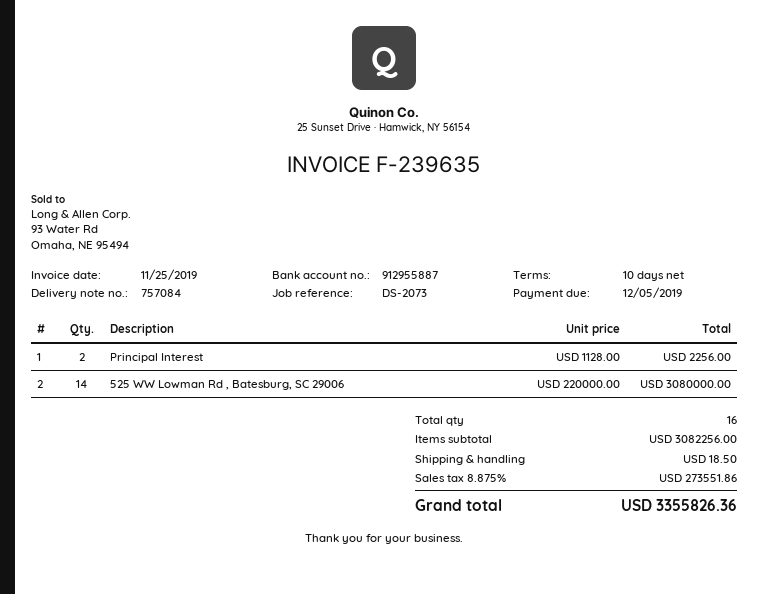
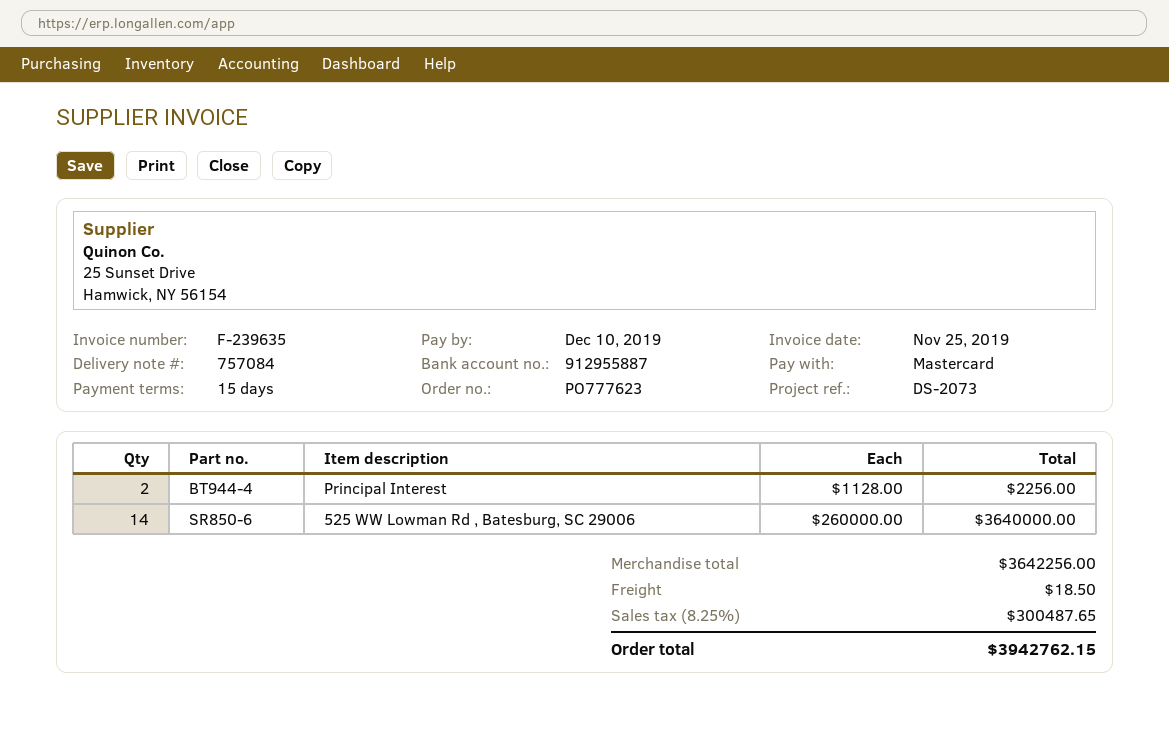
payment terms: 10 days -> 15 days
due date: 2019-12-05 -> 2019-12-10
525 WW Lowman Rd , Batesburg, SC 29006: 14 x 220000.00 = 3080000.00 -> 14 x 260000.00 = 3640000.00
subtotal: 3082256.00 -> 3642256.00
tax: 8.875% = 273551.86 -> 8.25% = 300487.65
total: 3355826.36 -> 3942762.15

